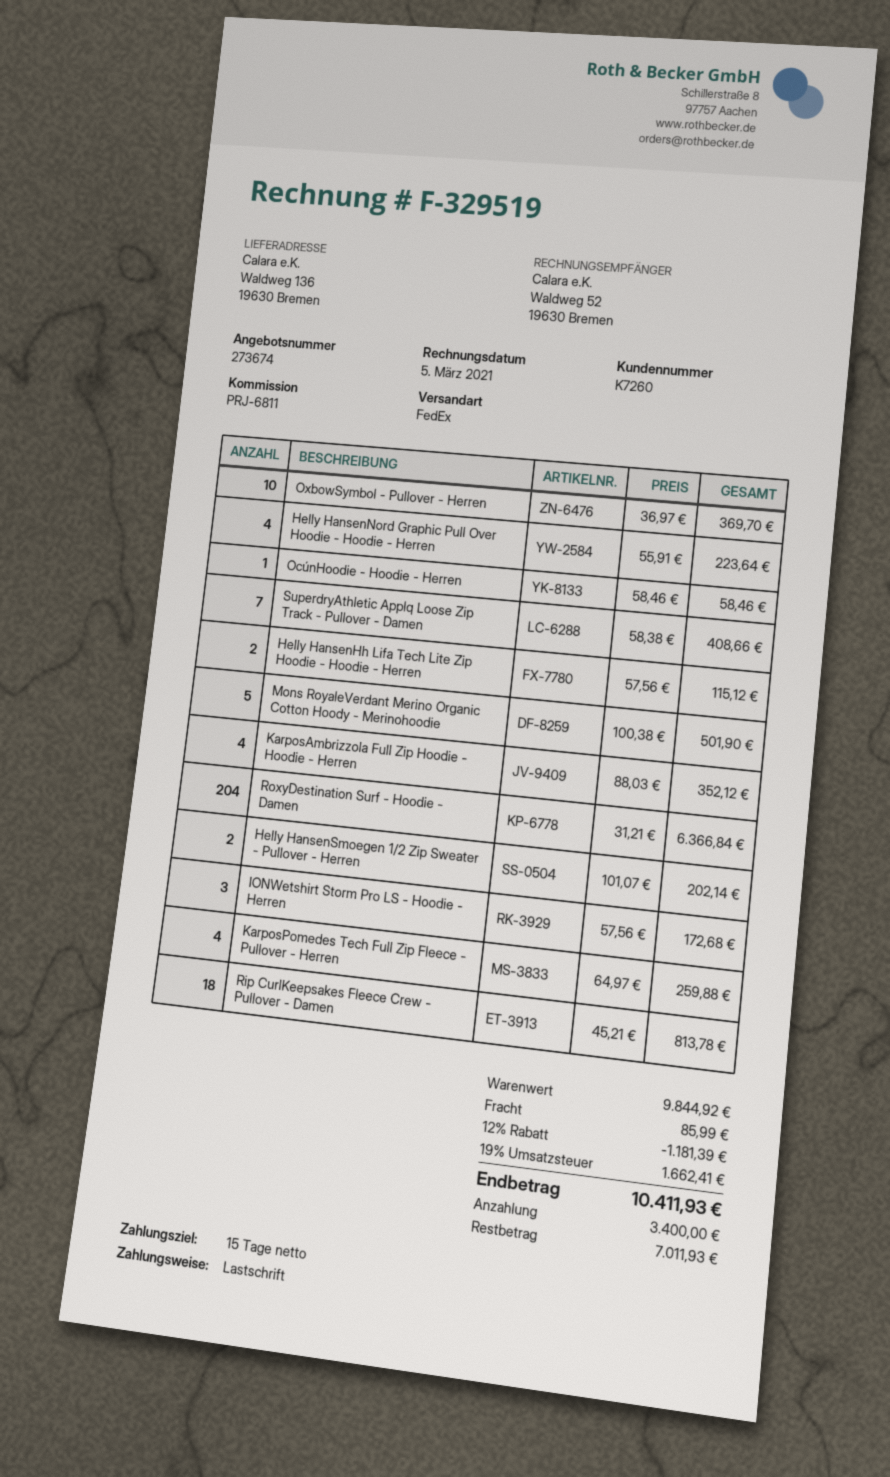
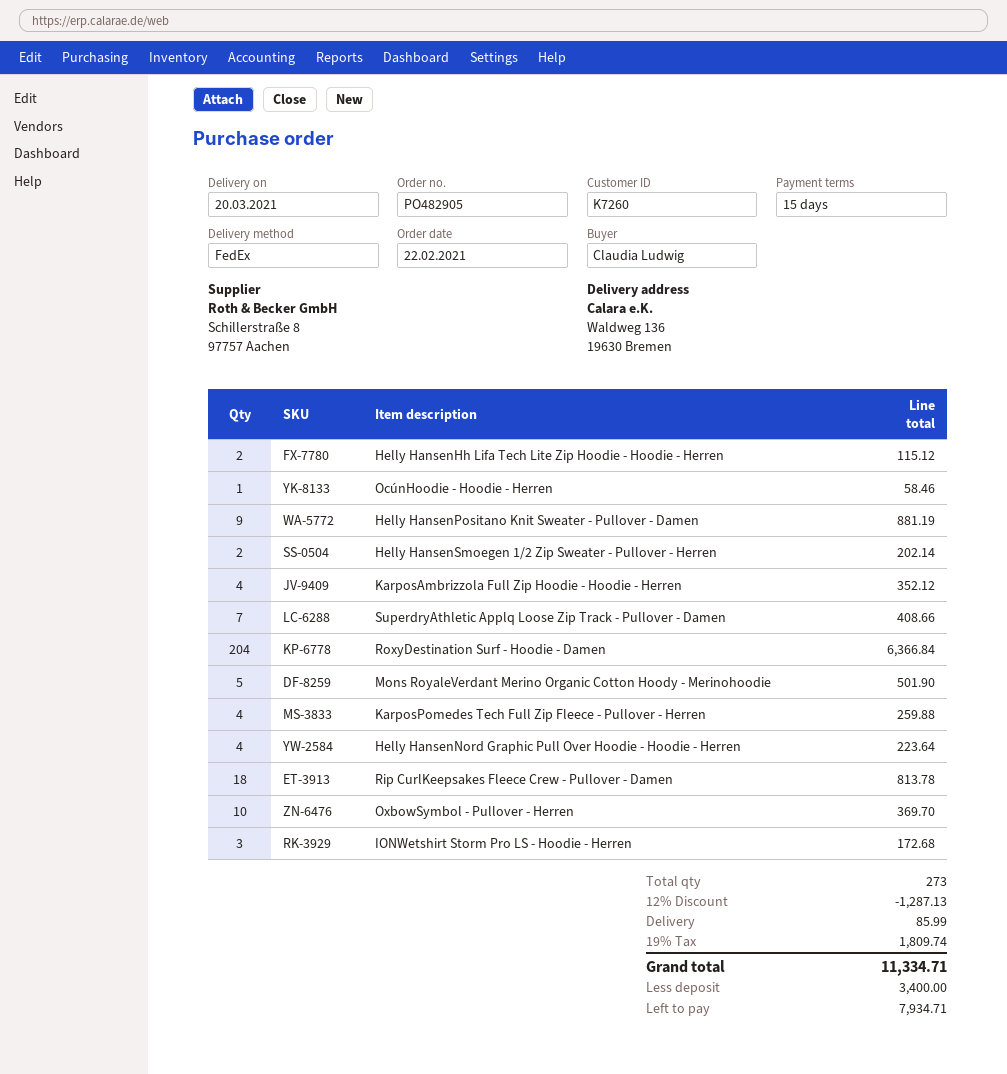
Helly HansenPositano Knit Sweater - Pullover - Damen: none -> 9 for 881.19
discount: 12% = 1181.39 -> 12% = 1287.13
tax: 19% = 1662.41 -> 19% = 1809.74
total: 10411.93 -> 11334.71
balance: 7011.93 -> 7934.71

